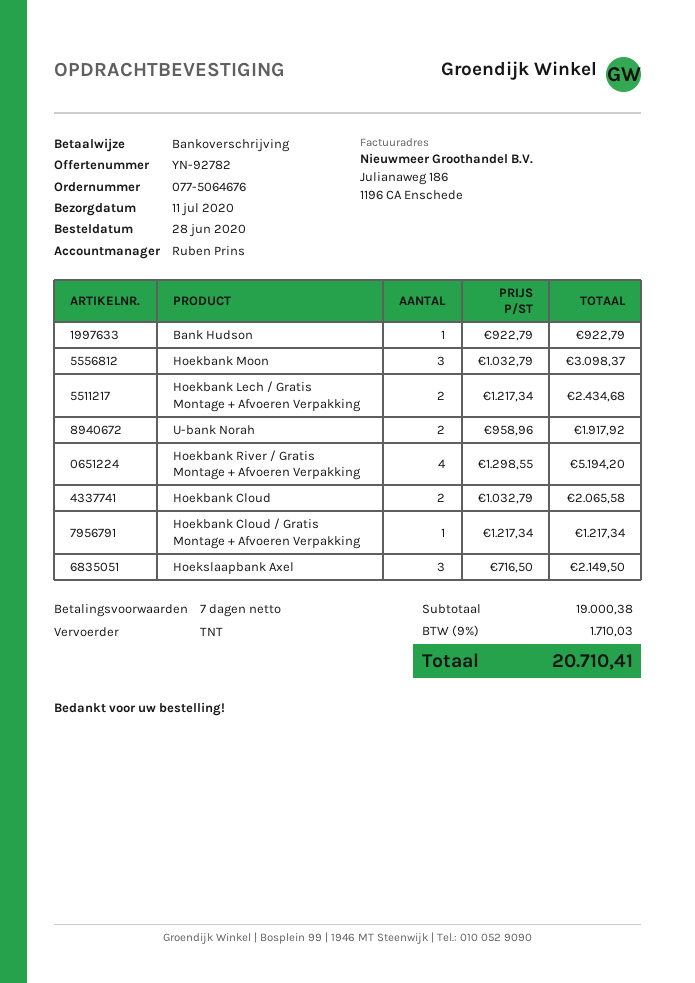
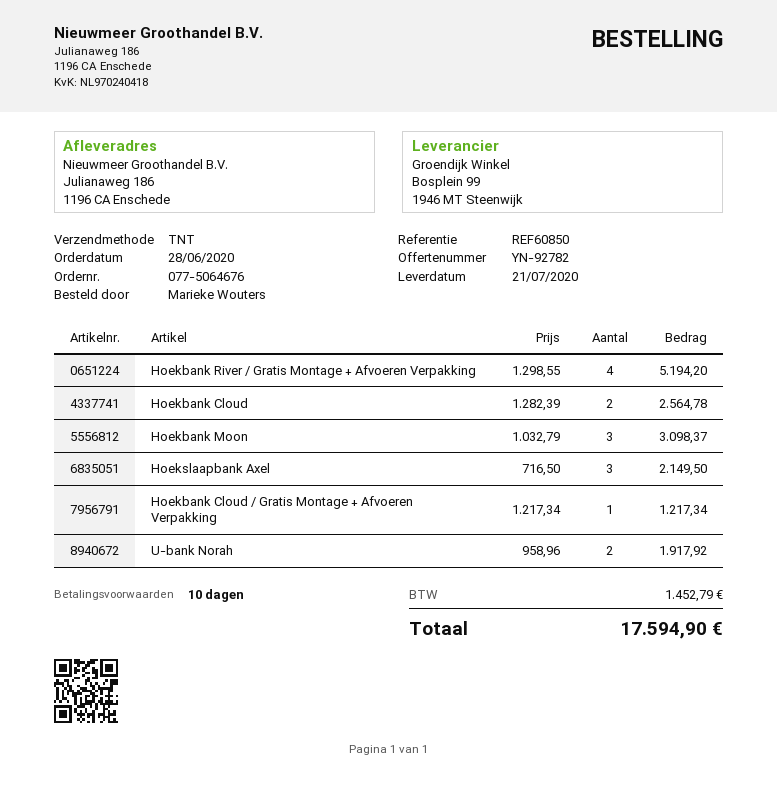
delivery date: 2020-07-11 -> 2020-07-21
payment terms: 7 days -> 10 days
Bank Hudson: 1 x 922.79 = 922.79 -> none
Hoekbank Lech / Gratis Montage + Afvoeren Verpakking: 2 x 1217.34 = 2434.68 -> none
Hoekbank Cloud: 2 x 1032.79 = 2065.58 -> 2 x 1282.39 = 2564.78
tax: 1710.03 -> 1452.79
total: 20710.41 -> 17594.90

